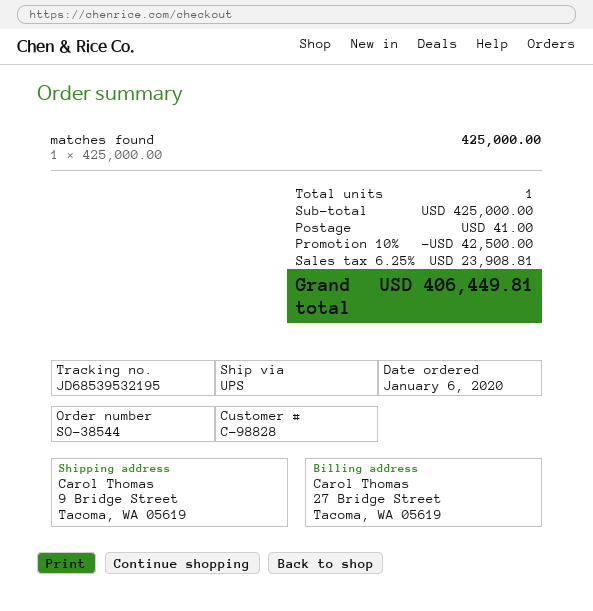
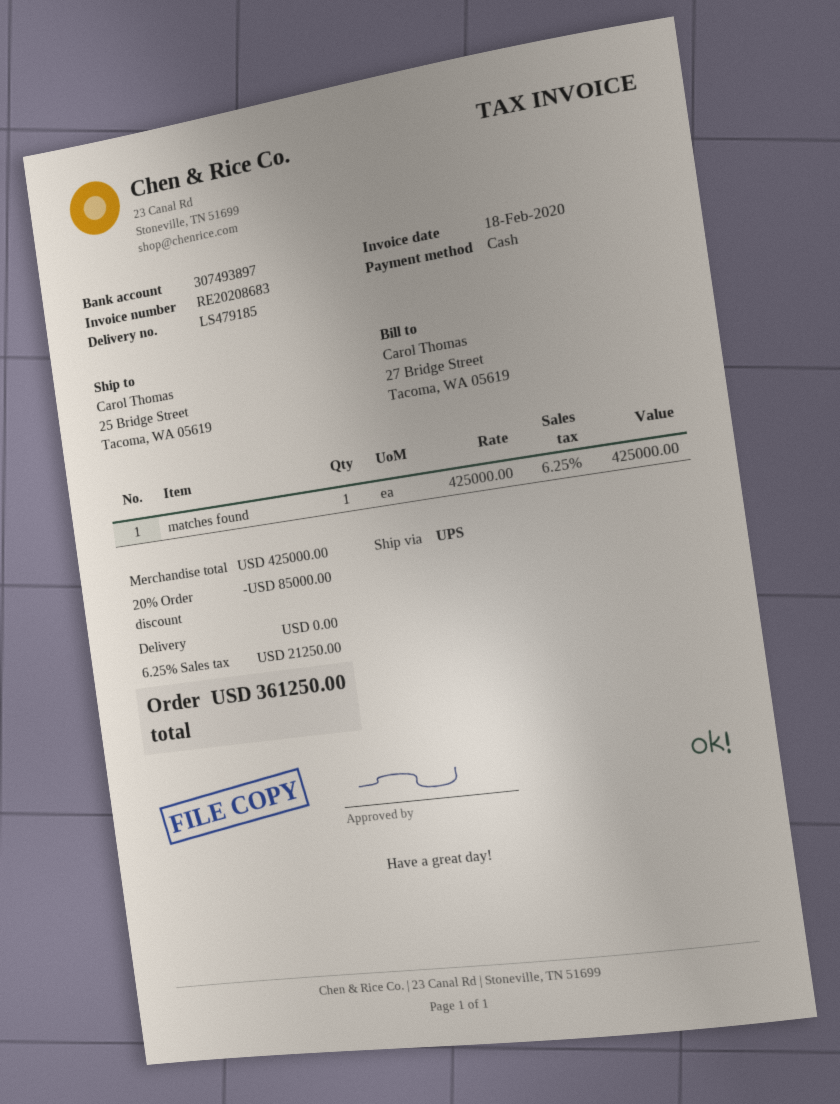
ship to: 9 Bridge Street, Tacoma, WA 05619 -> 25 Bridge Street, Tacoma, WA 05619
discount: 10% = 42500.00 -> 20% = 85000.00
shipping: 41.00 -> 0.00
tax: 6.25% = 23908.81 -> 6.25% = 21250.00
total: 406449.81 -> 361250.00

